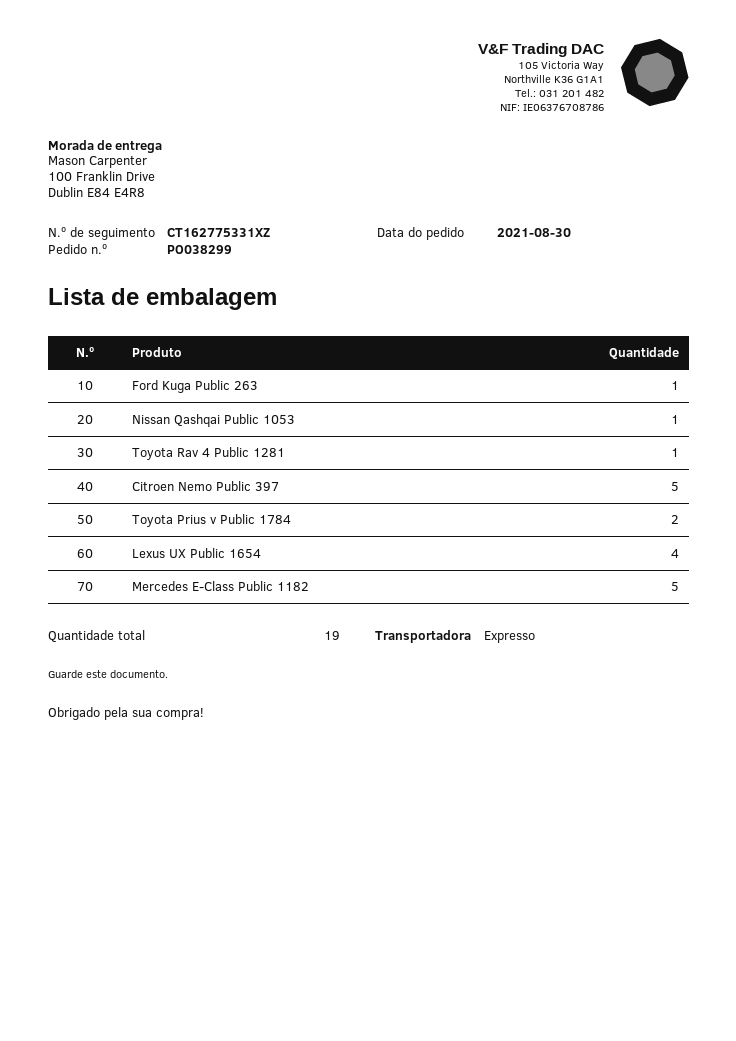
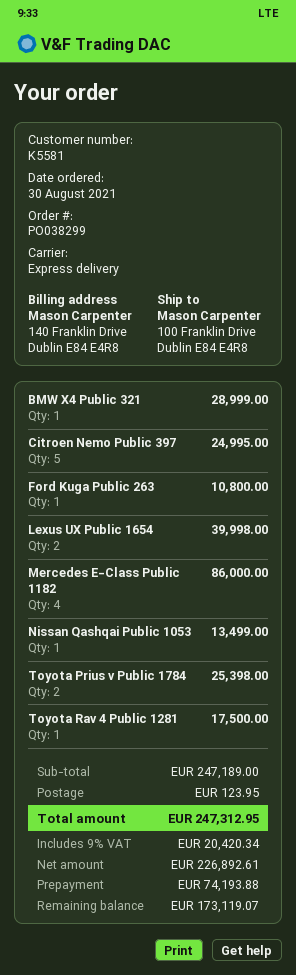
Lexus UX Public 1654: 4 -> 2
Mercedes E-Class Public 1182: 5 -> 4
BMW X4 Public 321: none -> 1

